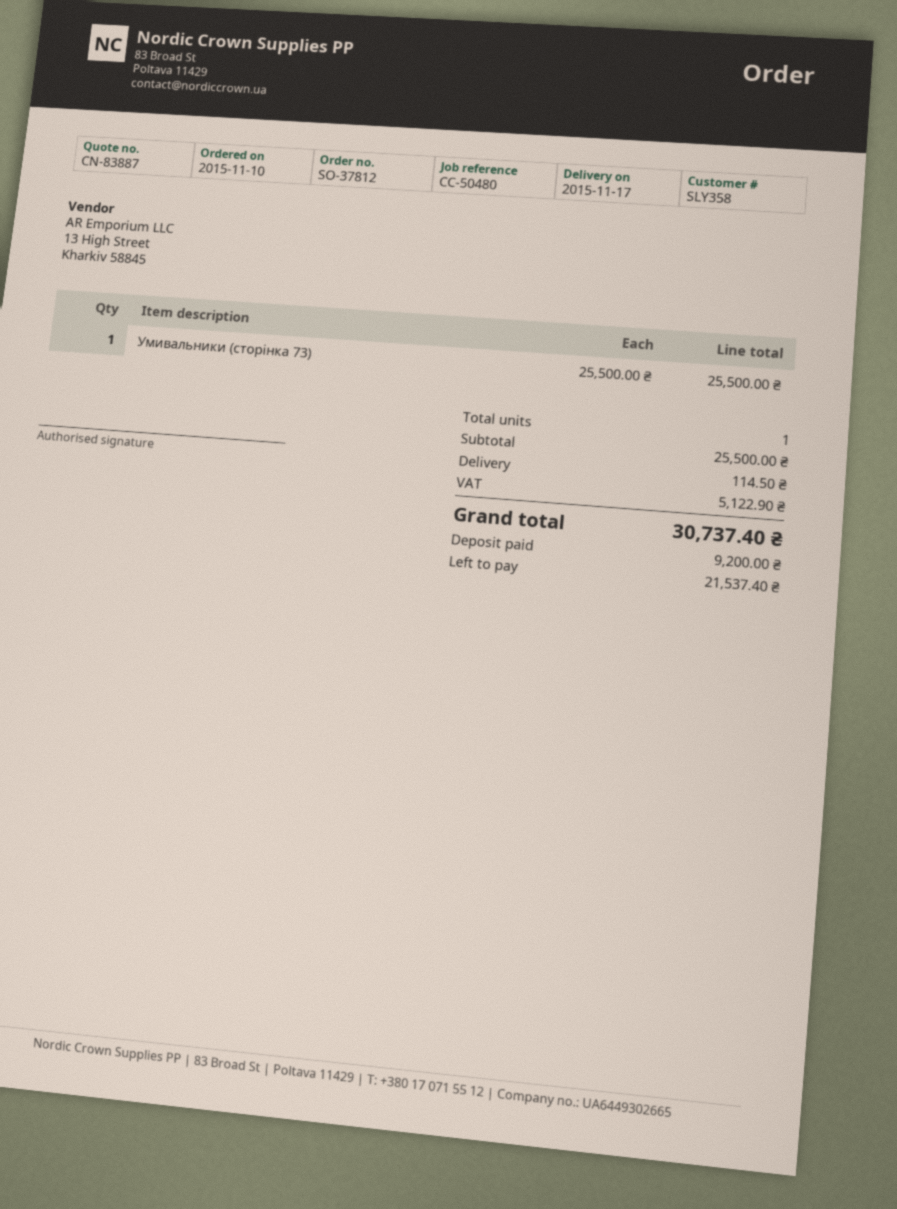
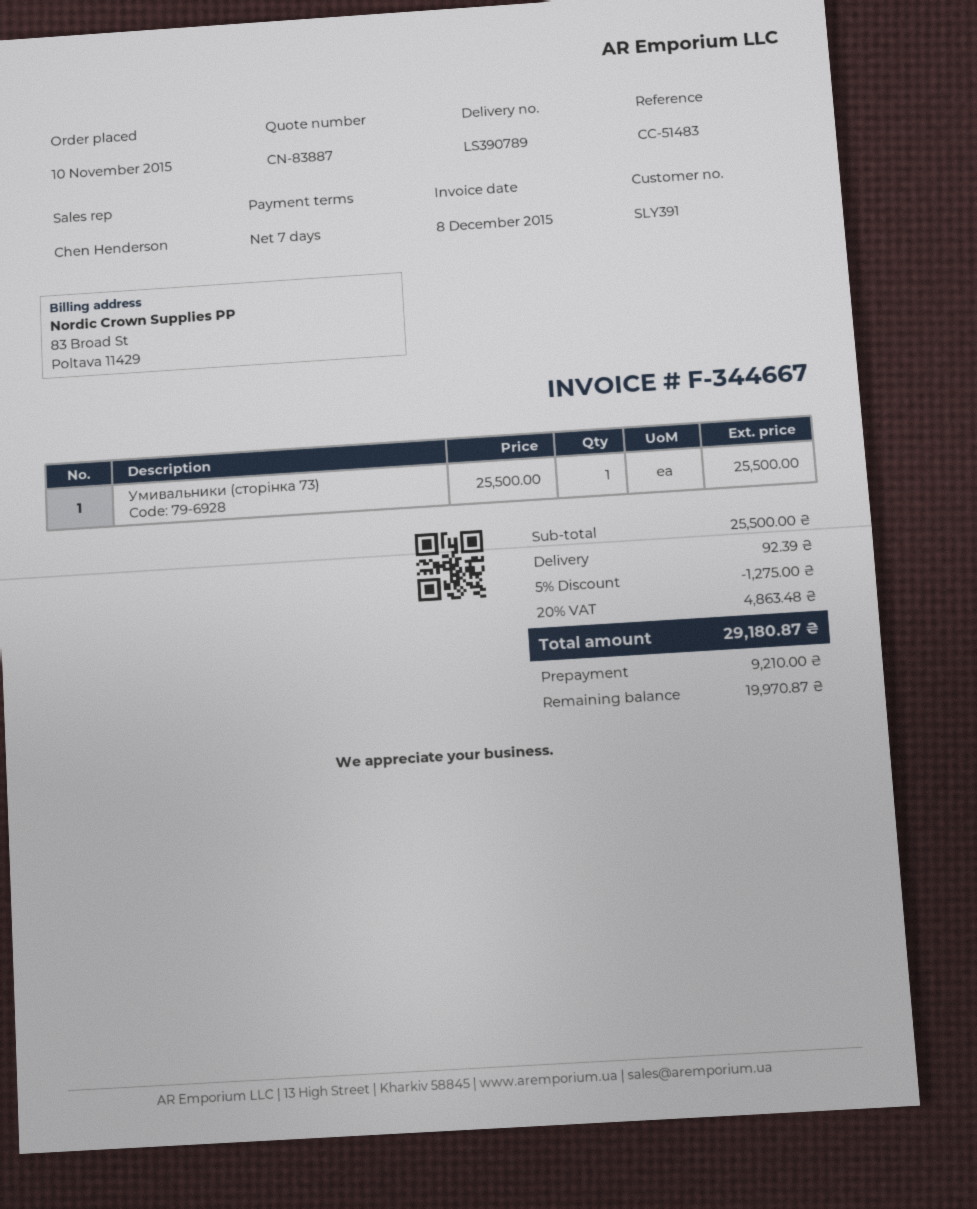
customer number: SLY358 -> SLY391
reference: CC-50480 -> CC-51483
discount: none -> 5% = 1275.00
shipping: 114.50 -> 92.39
tax: 5122.90 -> 4863.48
total: 30737.40 -> 29180.87
deposit: 9200.00 -> 9210.00
balance: 21537.40 -> 19970.87

